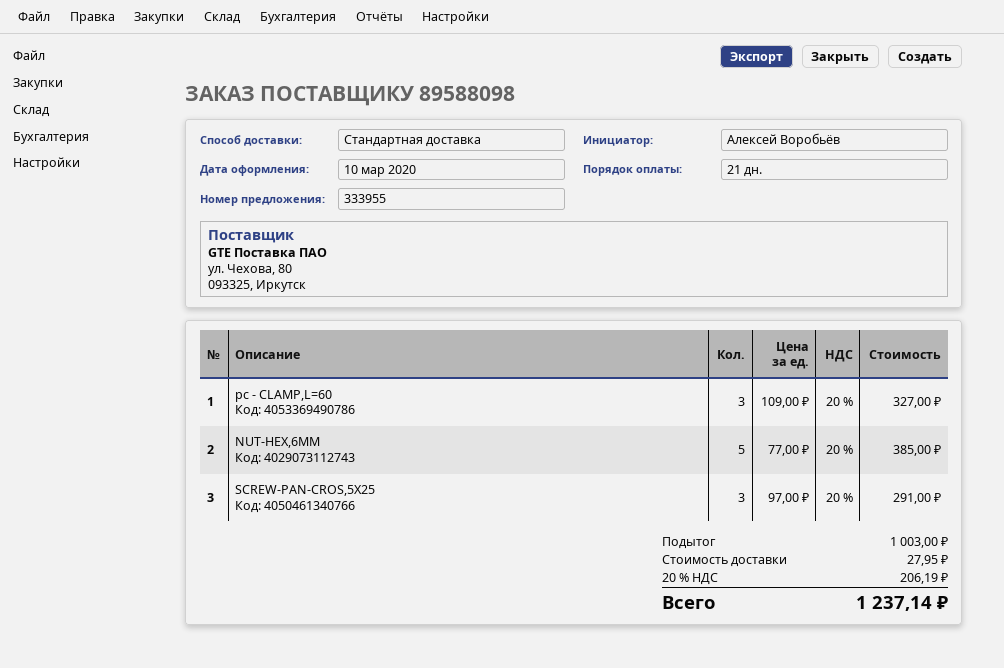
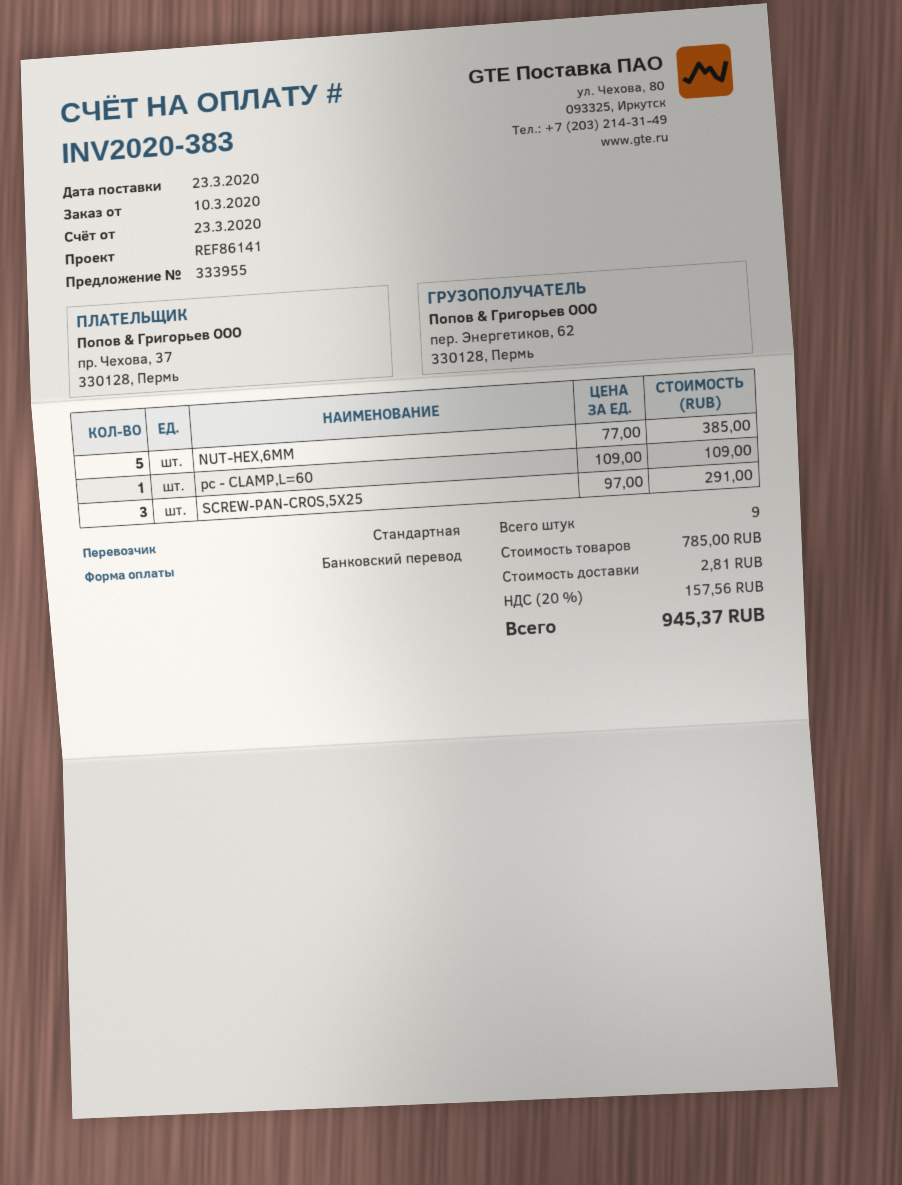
pc - CLAMP,L=60: 3 x 109.00 = 327.00 -> 1 x 109.00 = 109.00
subtotal: 1003.00 -> 785.00
shipping: 27.95 -> 2.81
tax: 20% = 206.19 -> 20% = 157.56
total: 1237.14 -> 945.37

